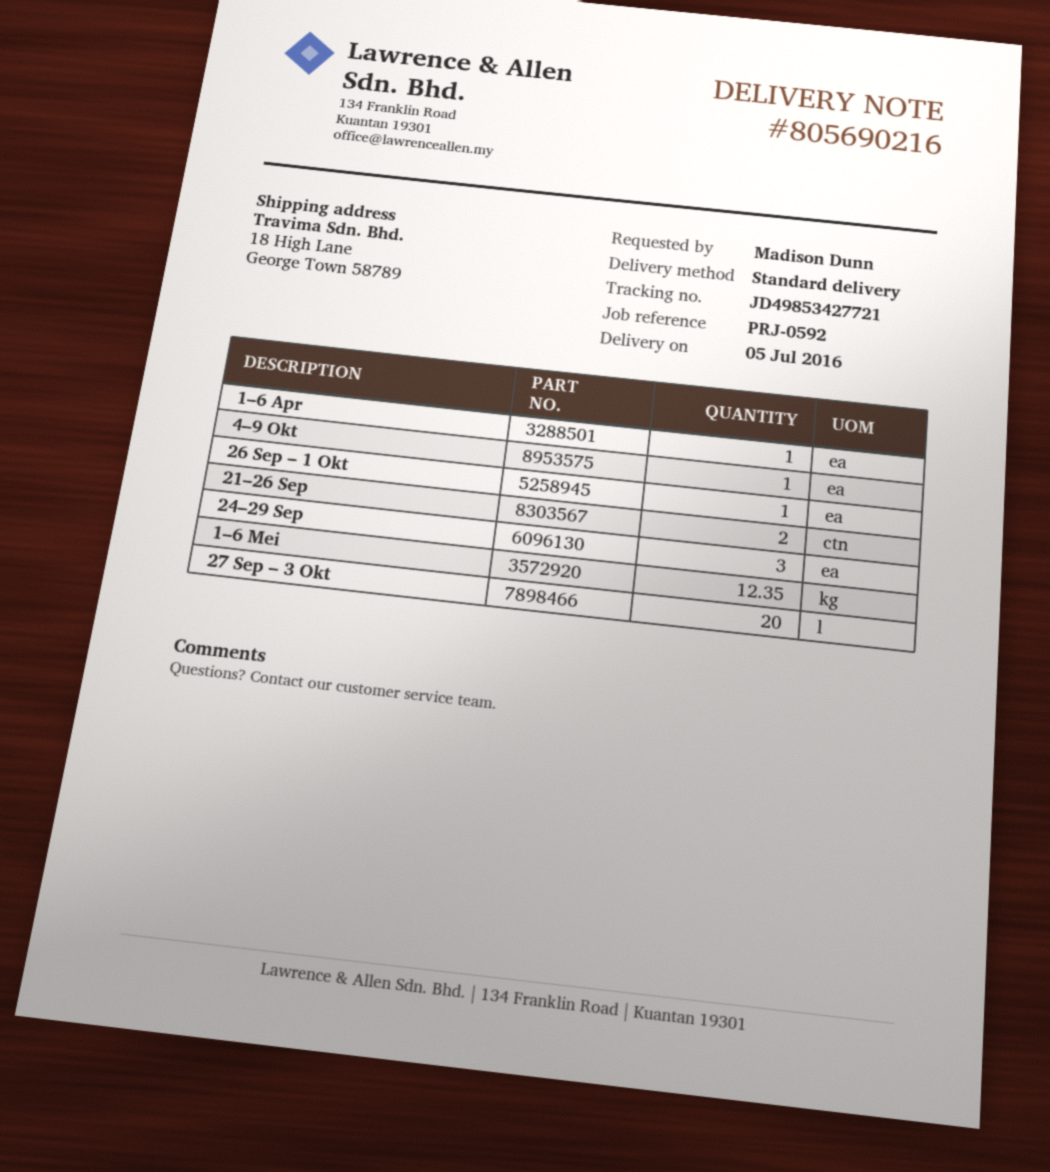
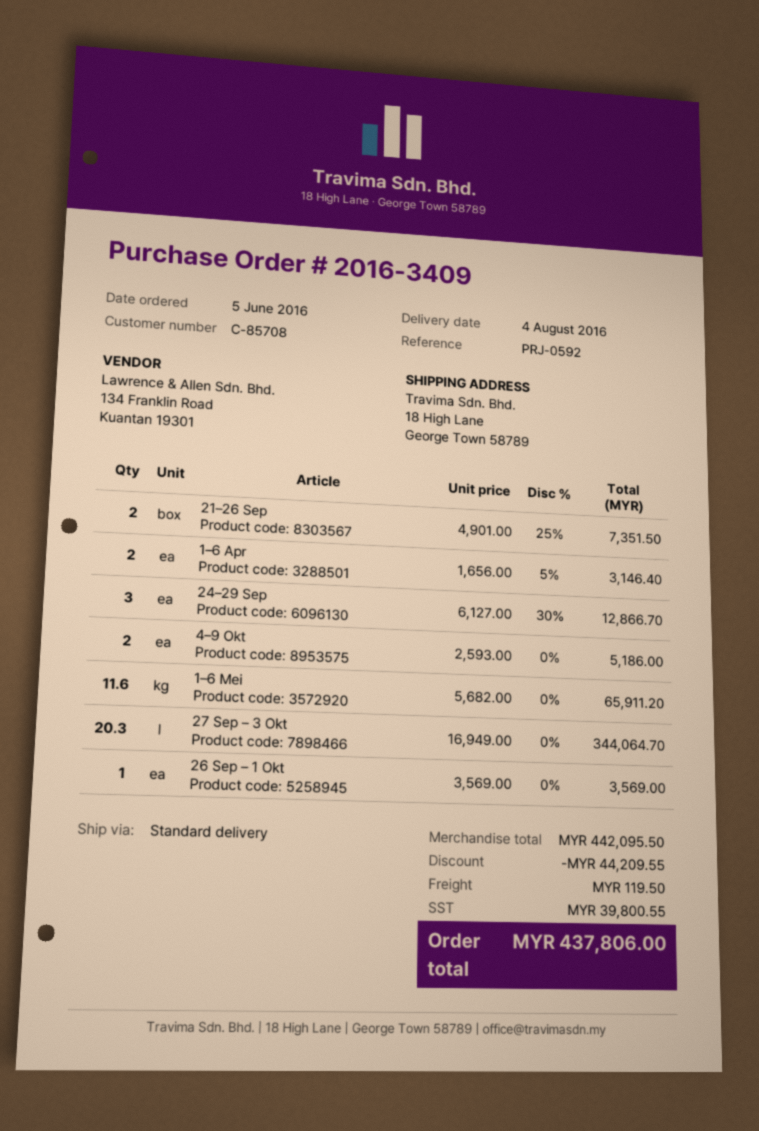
delivery date: 2016-07-05 -> 2016-08-04
1–6 Apr: 1 -> 2
4–9 Okt: 1 -> 2
1–6 Mei: 12.35 -> 11.6
27 Sep – 3 Okt: 20 -> 20.3

